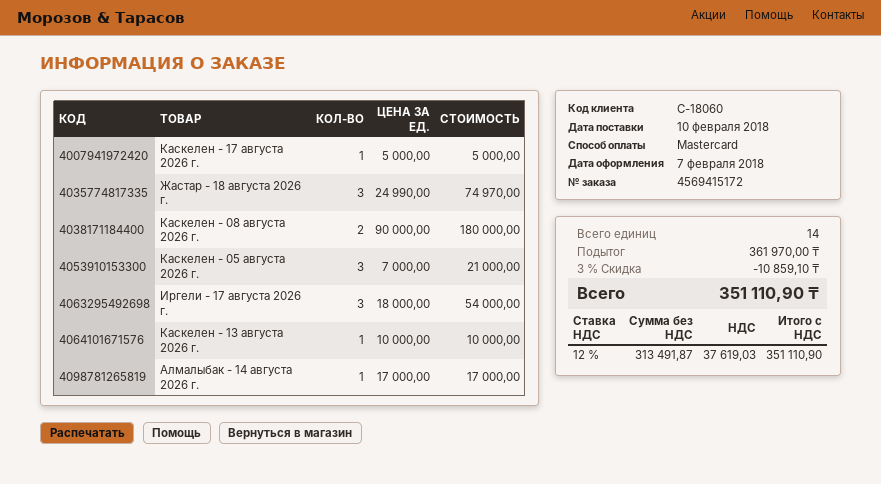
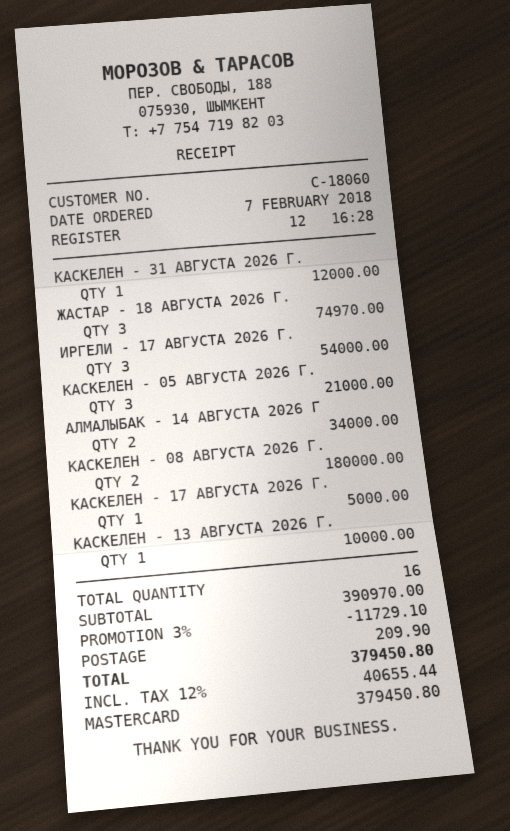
Алмалыбак - 14 августа 2026 г.: 1 for 17000.00 -> 2 for 34000.00
КАСКЕЛЕН - 31 АВГУСТА 2026 Г.: none -> 1 for 12000.00
total quantity: 14 -> 16
subtotal: 361970.00 -> 390970.00
discount: 3% = 10859.10 -> 3% = 11729.10
shipping: none -> 209.90
tax: 12% = 37619.03 -> 12% = 40655.44
total: 351110.90 -> 379450.80

